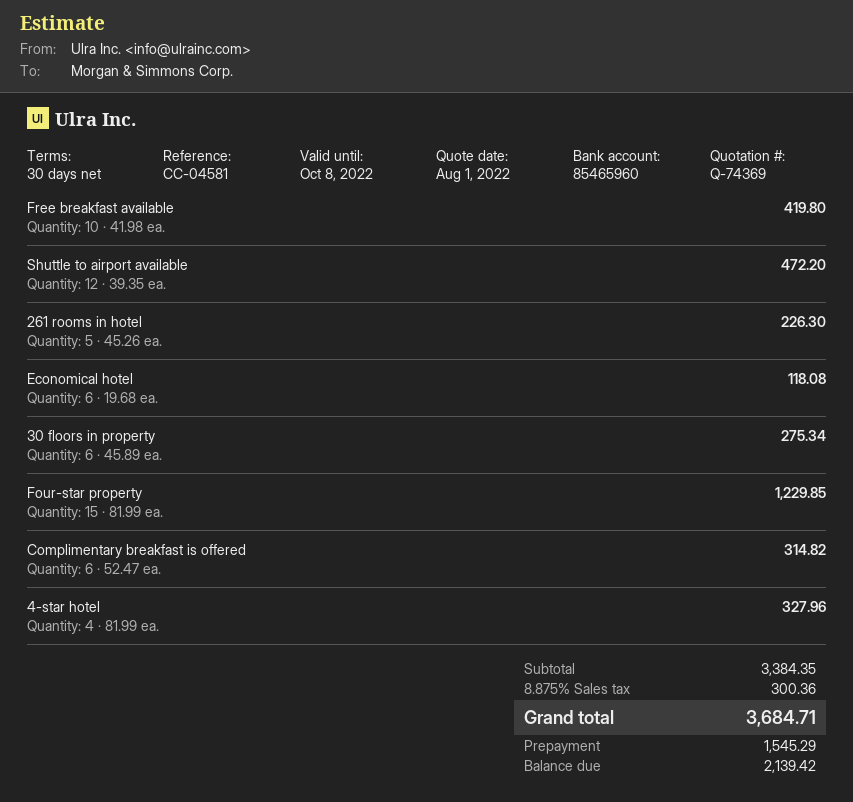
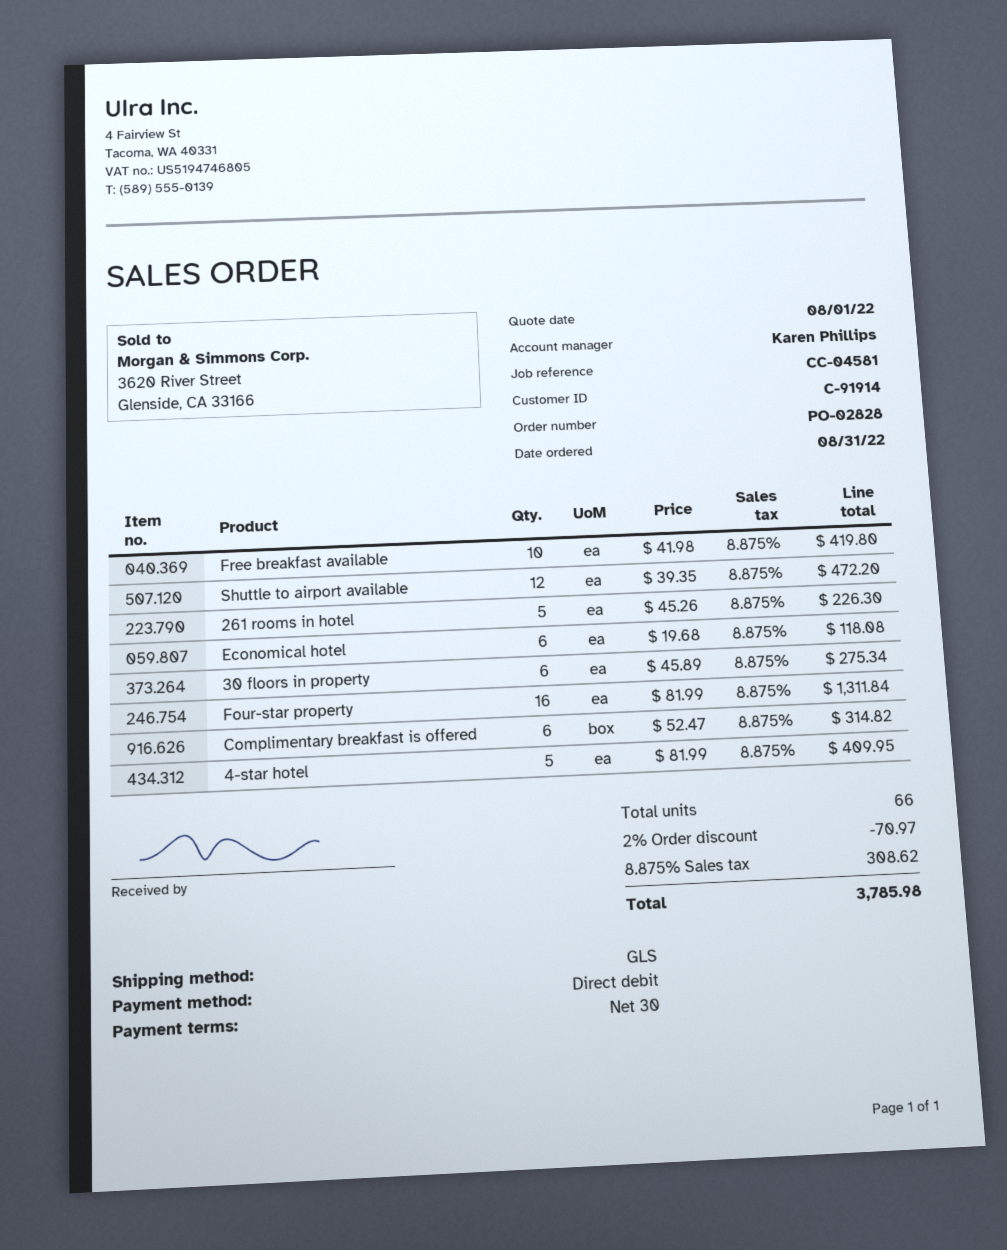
Four-star property: 15 x 81.99 = 1229.85 -> 16 x 81.99 = 1311.84
4-star hotel: 4 x 81.99 = 327.96 -> 5 x 81.99 = 409.95
discount: none -> 2% = 70.97
tax: 8.875% = 300.36 -> 8.875% = 308.62
total: 3684.71 -> 3785.98

